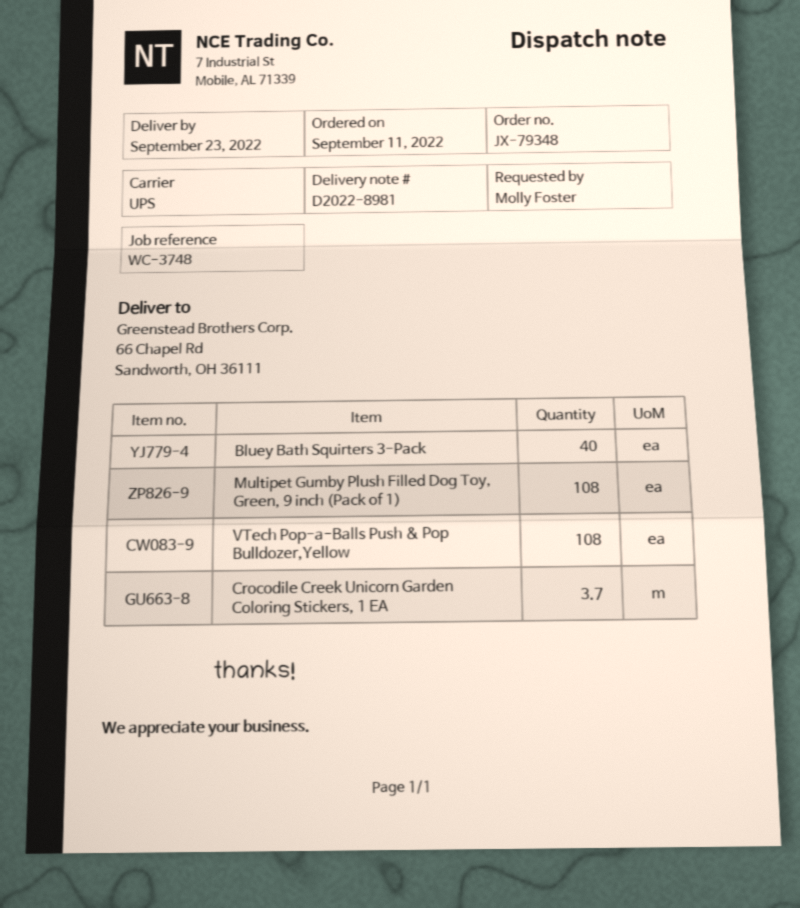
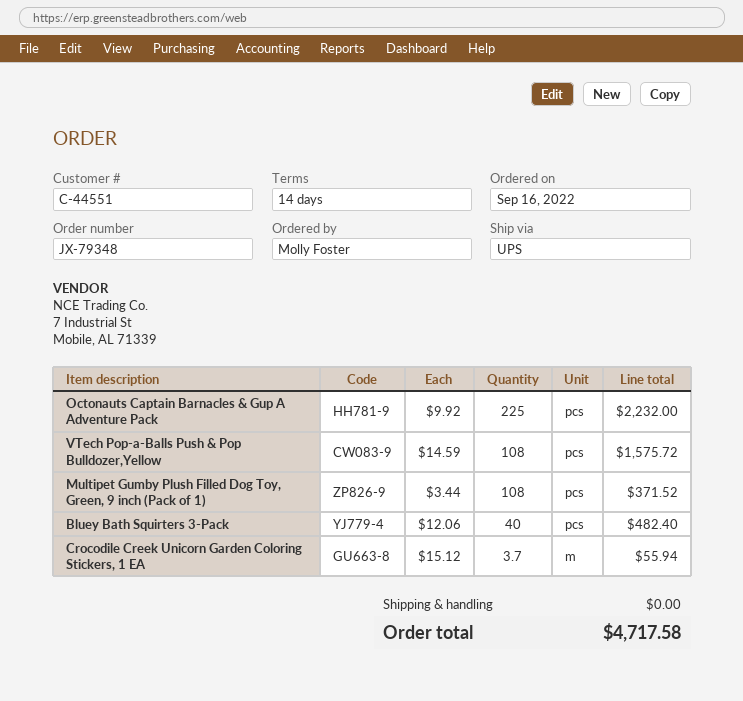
order date: 2022-09-11 -> 2022-09-16
Octonauts Captain Barnacles & Gup A Adventure Pack: none -> 225

